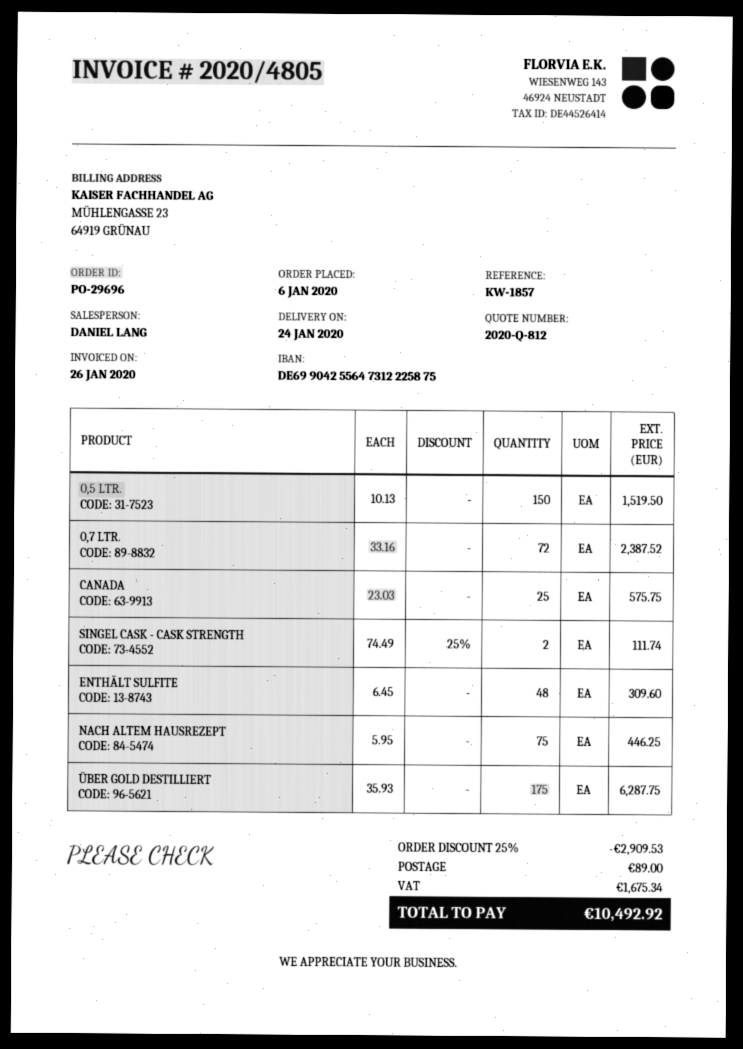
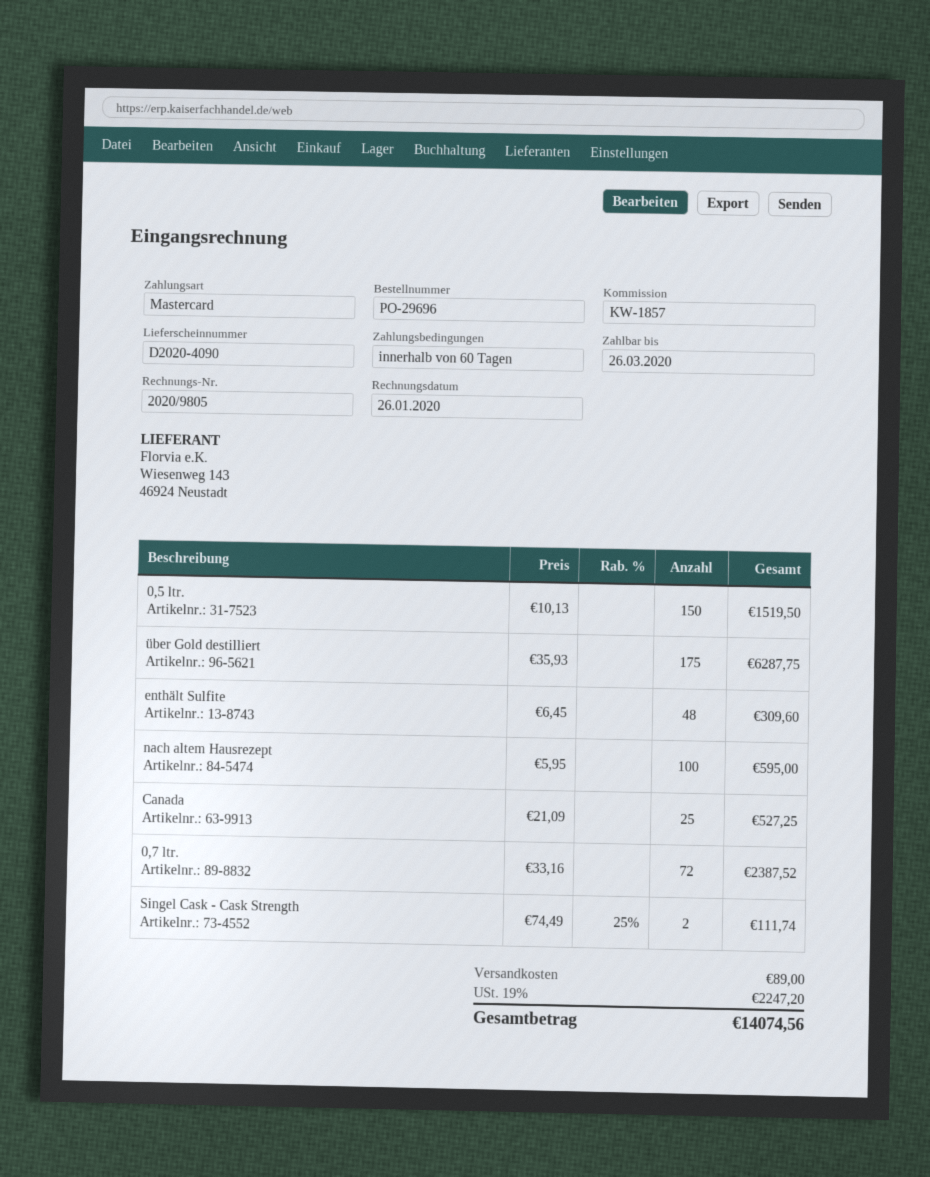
invoice number: 2020/4805 -> 2020/9805
CANADA: 25 x 23.03 = 575.75 -> 25 x 21.09 = 527.25
NACH ALTEM HAUSREZEPT: 75 x 5.95 = 446.25 -> 100 x 5.95 = 595.00
discount: 25% = 2909.53 -> none
tax: 1675.34 -> 2247.20
total: 10492.92 -> 14074.56

